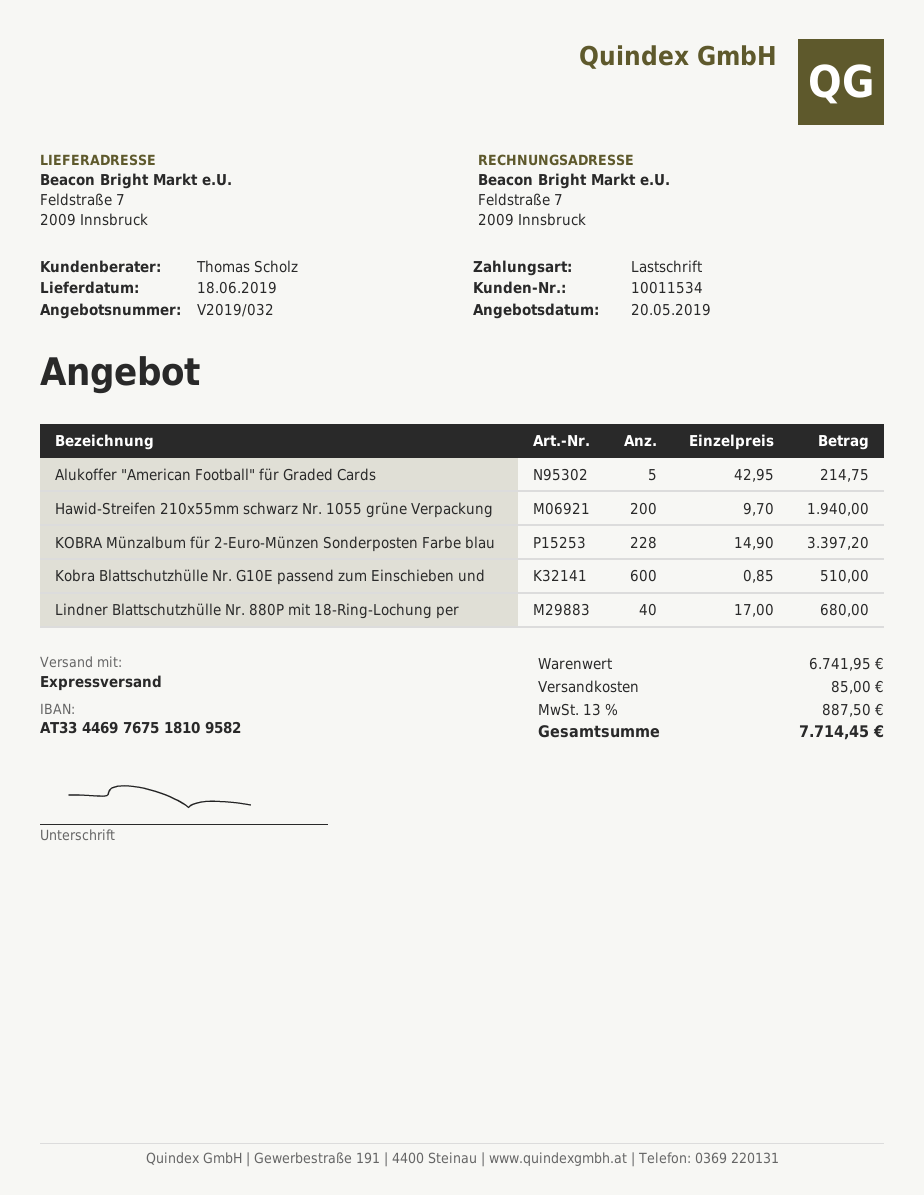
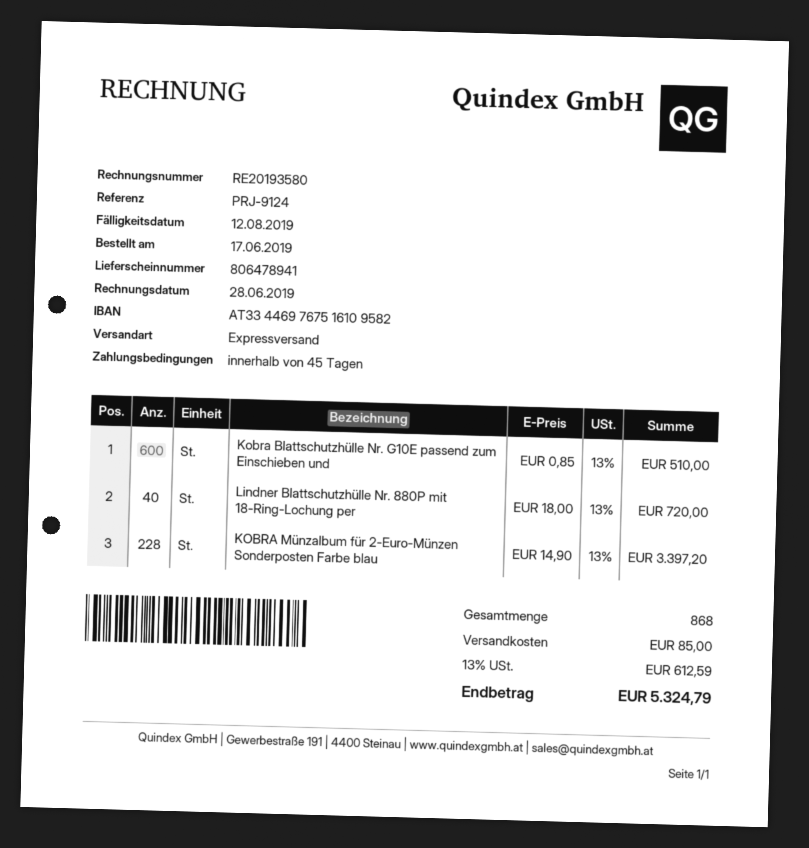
bank account: AT334469767518109582 -> AT334469767516109582
Alukoffer "American Football" für Graded Cards: 5 x 42.95 = 214.75 -> none
Hawid-Streifen 210x55mm schwarz Nr. 1055 grüne Verpackung: 200 x 9.70 = 1940.00 -> none
Lindner Blattschutzhülle Nr. 880P mit 18-Ring-Lochung per: 40 x 17.00 = 680.00 -> 40 x 18.00 = 720.00
tax: 13% = 887.50 -> 13% = 612.59
total: 7714.45 -> 5324.79

